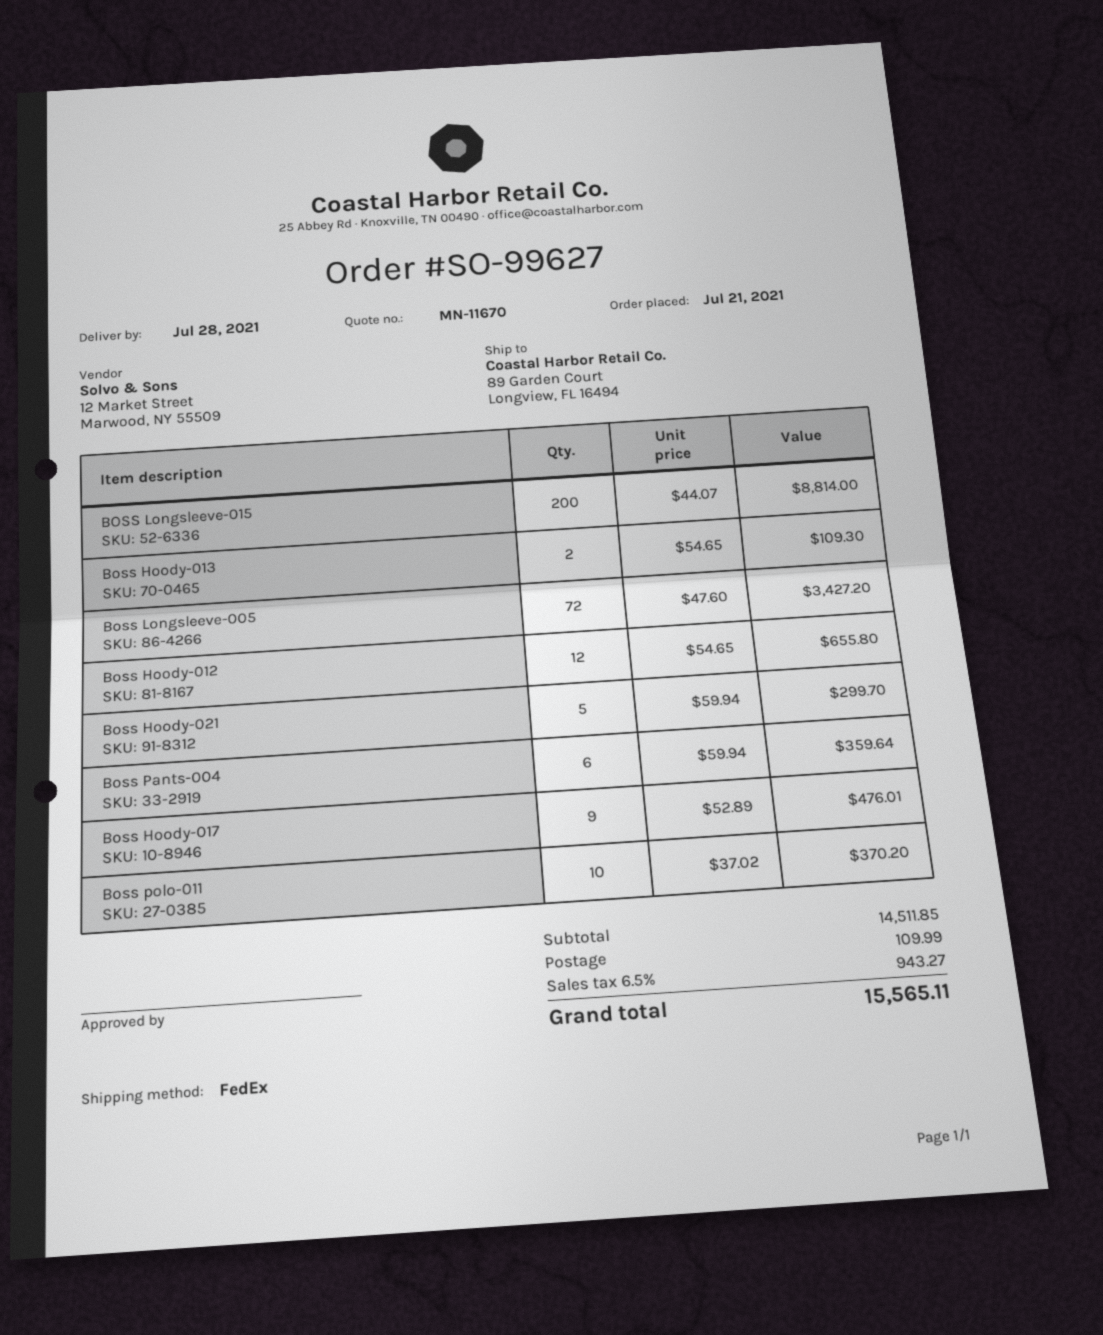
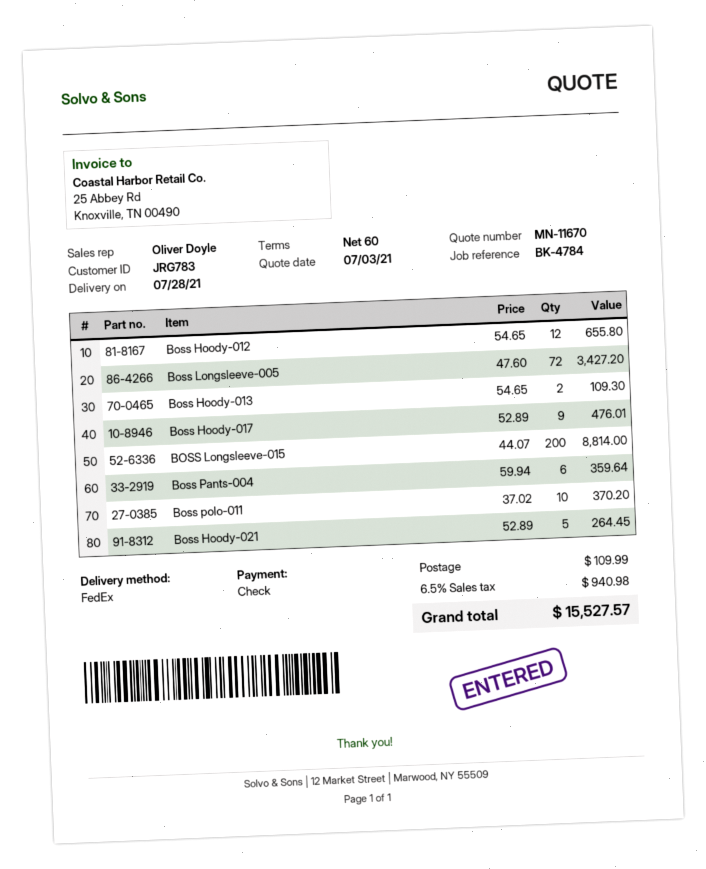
Boss Hoody-021: 5 x 59.94 = 299.70 -> 5 x 52.89 = 264.45
tax: 6.5% = 943.27 -> 6.5% = 940.98
total: 15565.11 -> 15527.57

